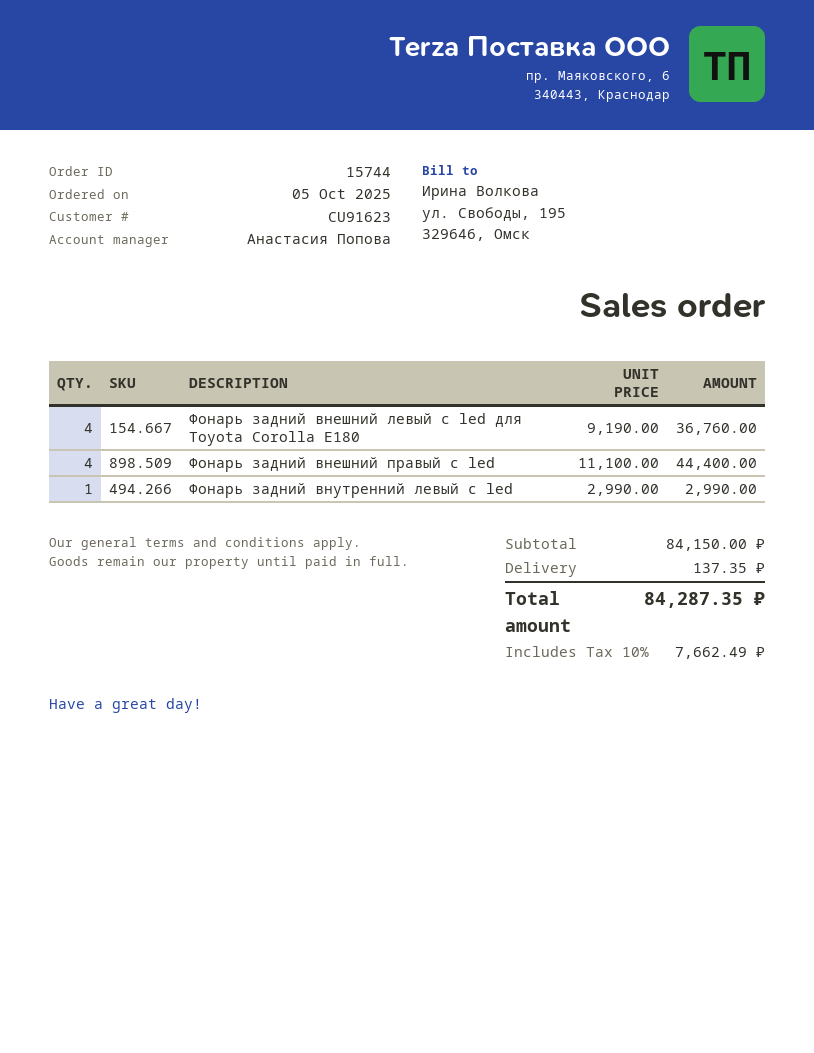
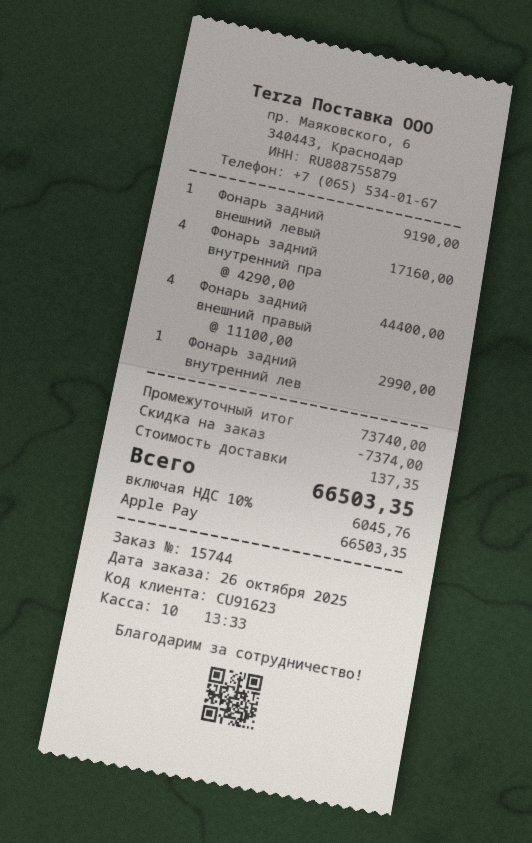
order date: 2025-10-05 -> 2025-10-26
Фонарь задний внешний левый с led для Toyota Corolla E180: 4 x 9190.00 = 36760.00 -> 1 x 9190.00 = 9190.00
Фонарь задний внутренний пра: none -> 4 x 4290.00 = 17160.00
subtotal: 84150.00 -> 73740.00
discount: none -> 7374.00
tax: 10% = 7662.49 -> 10% = 6045.76
total: 84287.35 -> 66503.35

